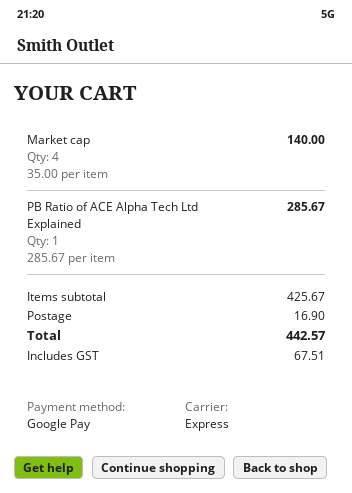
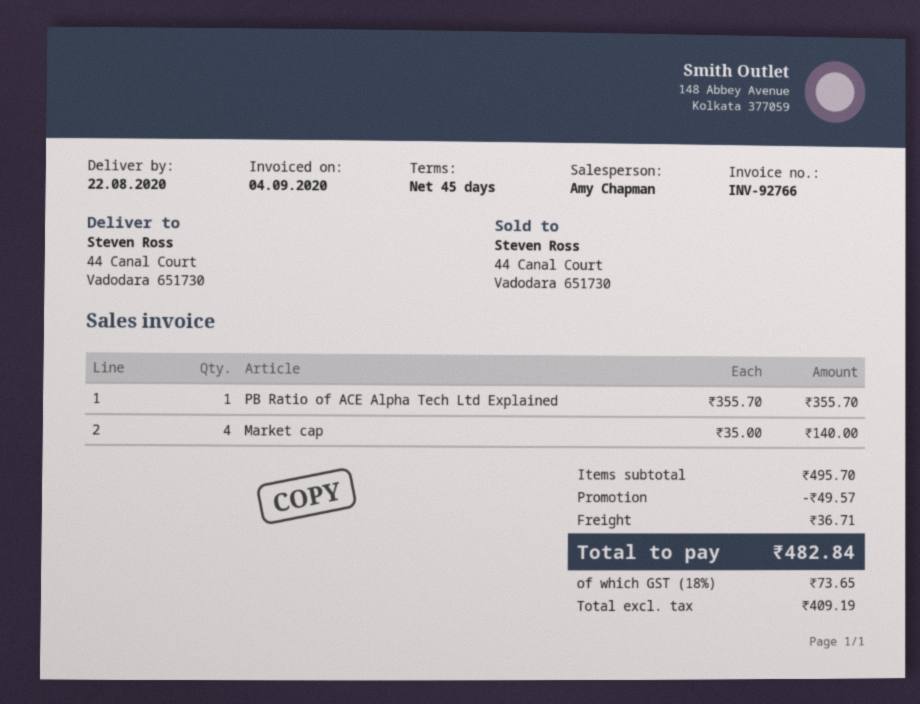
PB Ratio of ACE Alpha Tech Ltd Explained: 1 x 285.67 = 285.67 -> 1 x 355.70 = 355.70
subtotal: 425.67 -> 495.70
discount: none -> 49.57
shipping: 16.90 -> 36.71
tax: 67.51 -> 73.65
total: 442.57 -> 482.84

